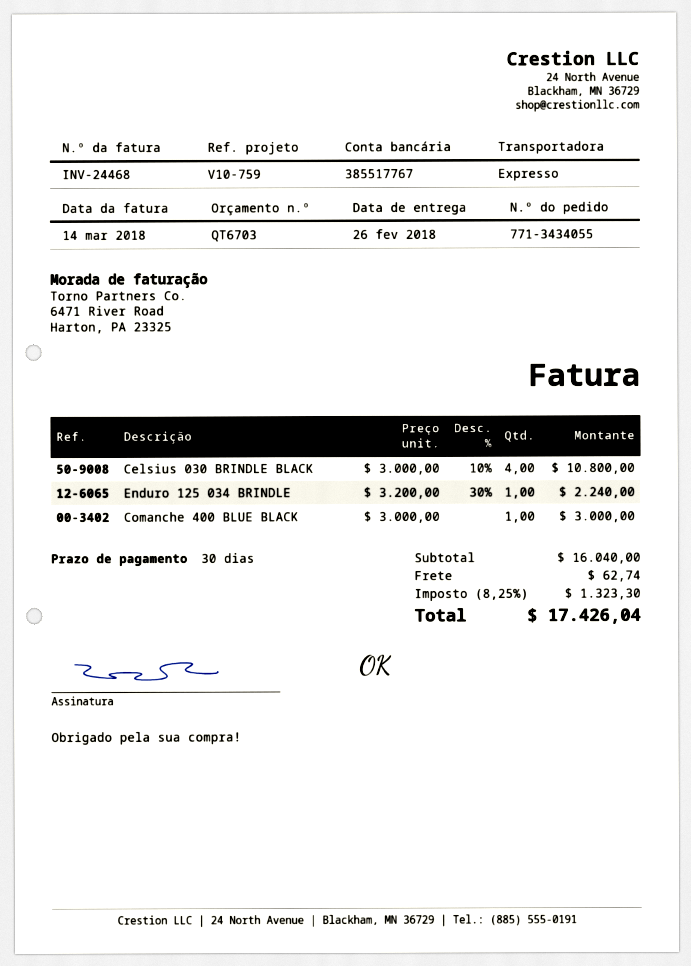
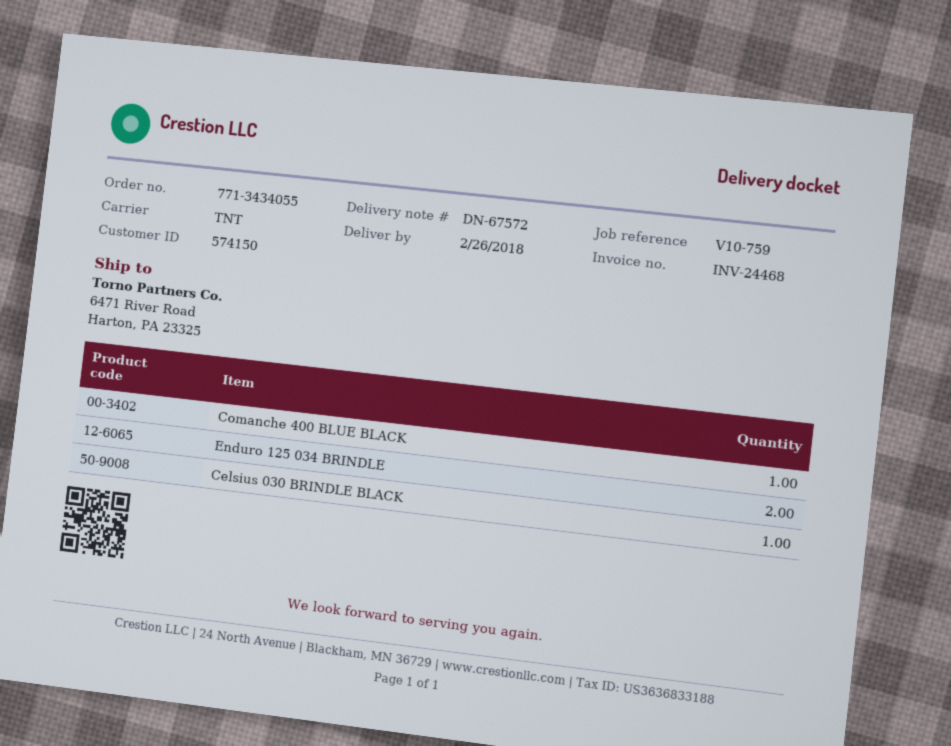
shipping method: express -> TNT
Celsius 030 BRINDLE BLACK: 4 -> 1
Enduro 125 034 BRINDLE: 1 -> 2

